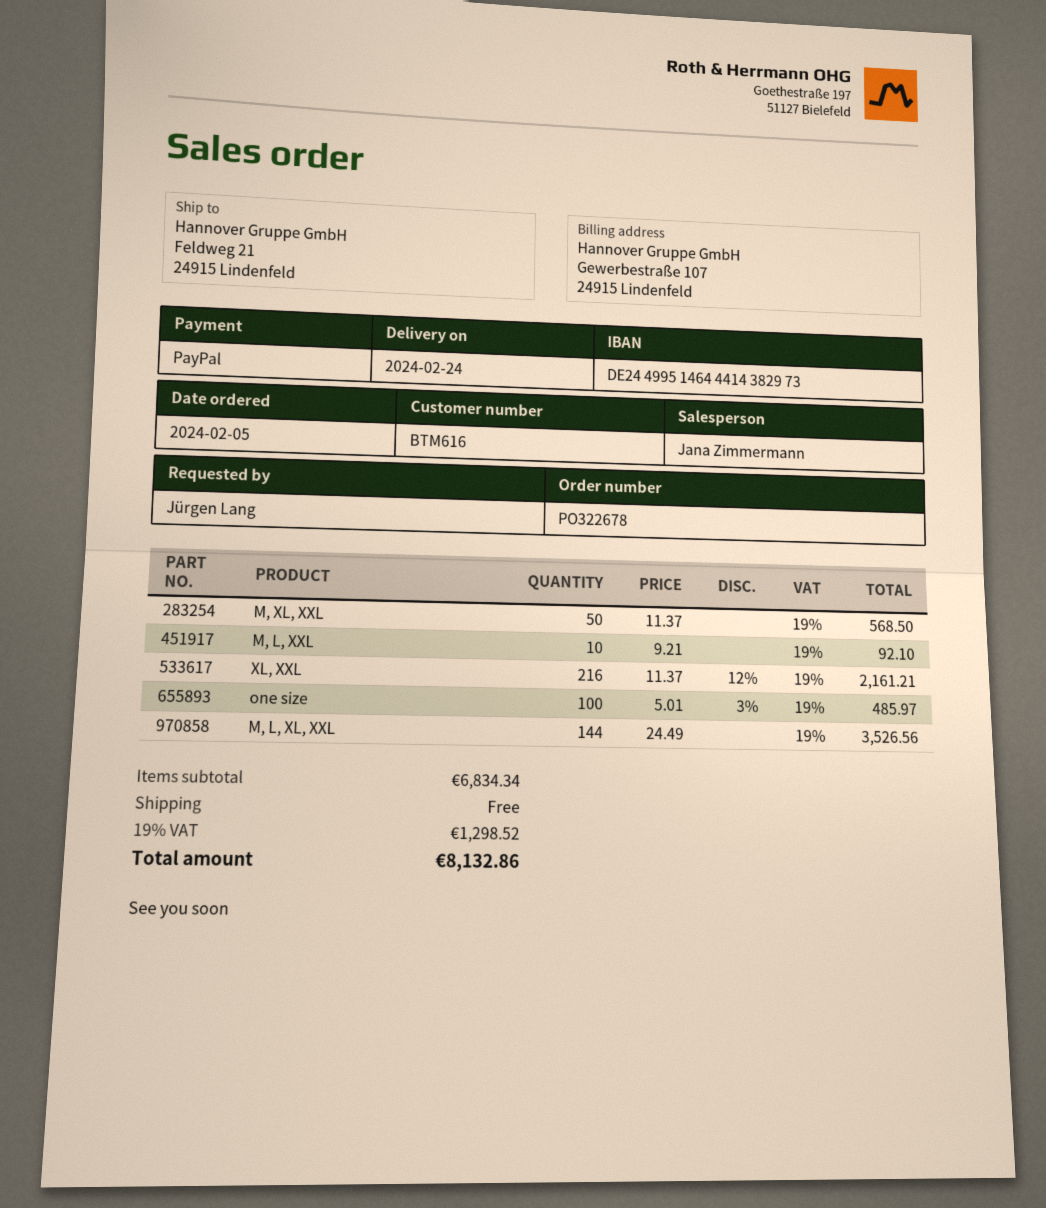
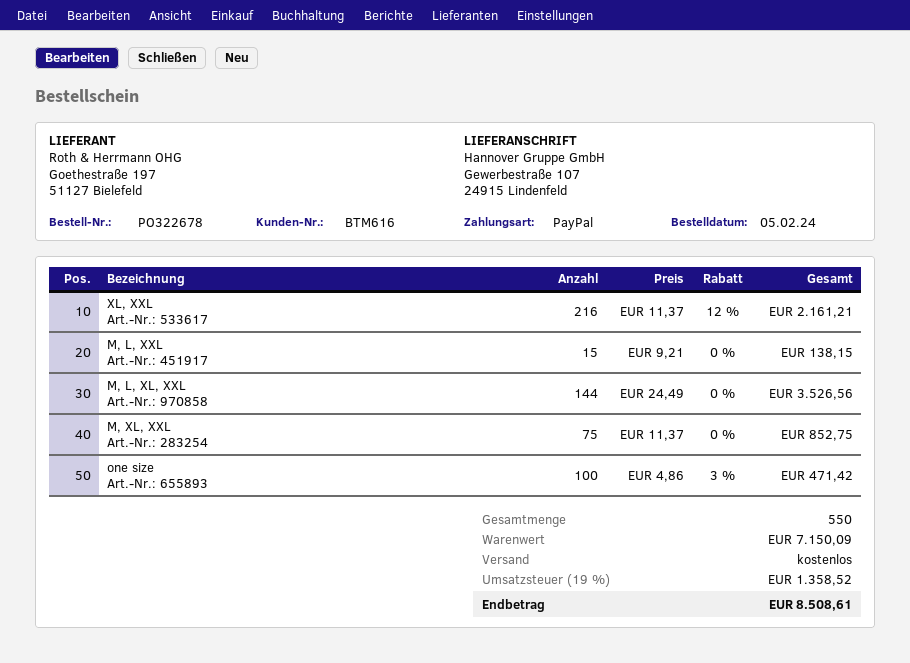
ship to: Feldweg 21, 24915 Lindenfeld -> Gewerbestraße 107, 24915 Lindenfeld
M, XL, XXL: 50 x 11.37 = 568.50 -> 75 x 11.37 = 852.75
M, L, XXL: 10 x 9.21 = 92.10 -> 15 x 9.21 = 138.15
one size: 100 x 5.01 - 3% = 485.97 -> 100 x 4.86 - 3% = 471.42
subtotal: 6834.34 -> 7150.09
tax: 19% = 1298.52 -> 19% = 1358.52
total: 8132.86 -> 8508.61

